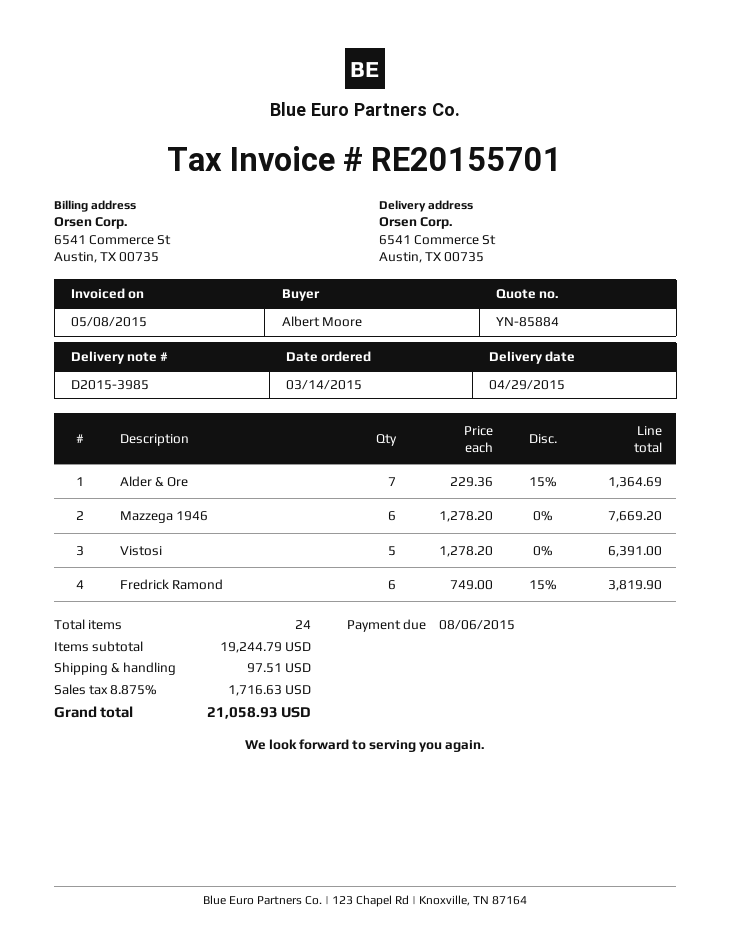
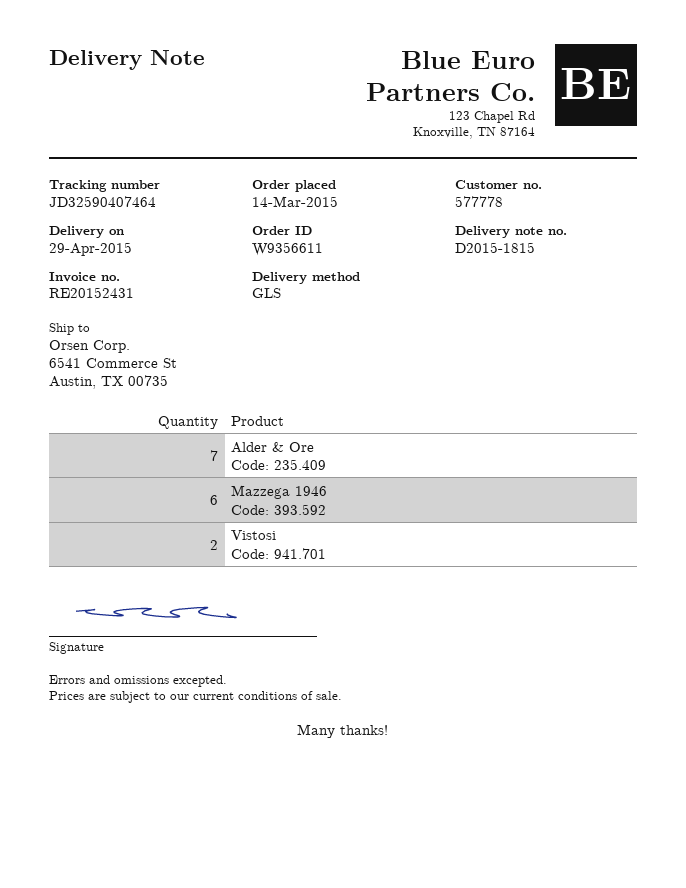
delivery note number: D2015-3985 -> D2015-1815
invoice number: RE20155701 -> RE20152431
Vistosi: 5 -> 2
Fredrick Ramond: 6 -> none

